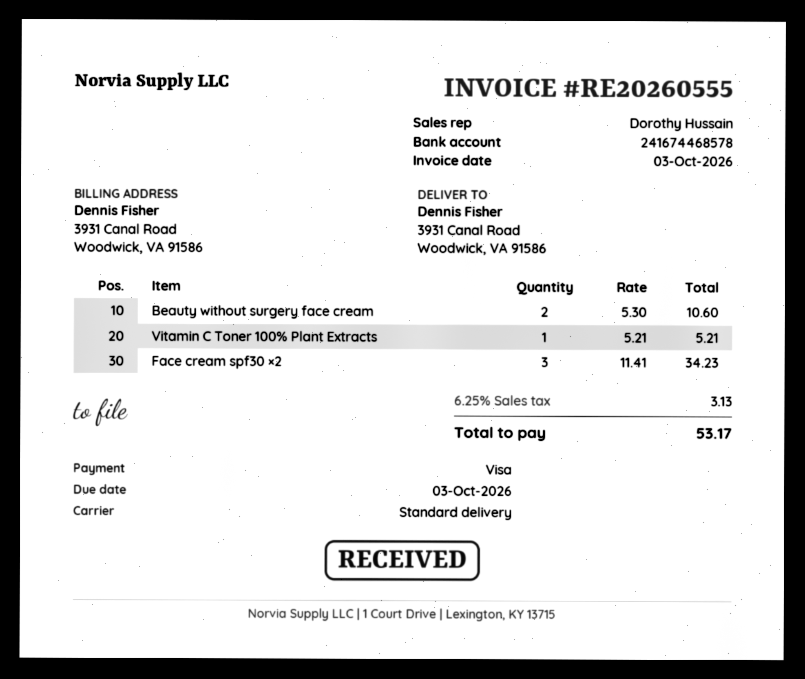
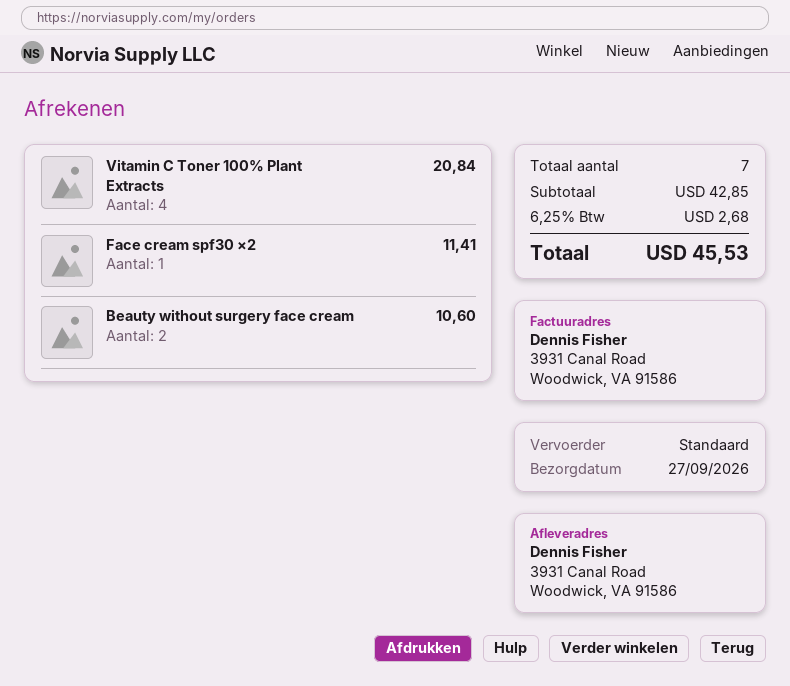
Vitamin C Toner 100% Plant Extracts: 1 for 5.21 -> 4 for 20.84
Face cream spf30 ×2: 3 for 34.23 -> 1 for 11.41
tax: 6.25% = 3.13 -> 6.25% = 2.68
total: 53.17 -> 45.53

